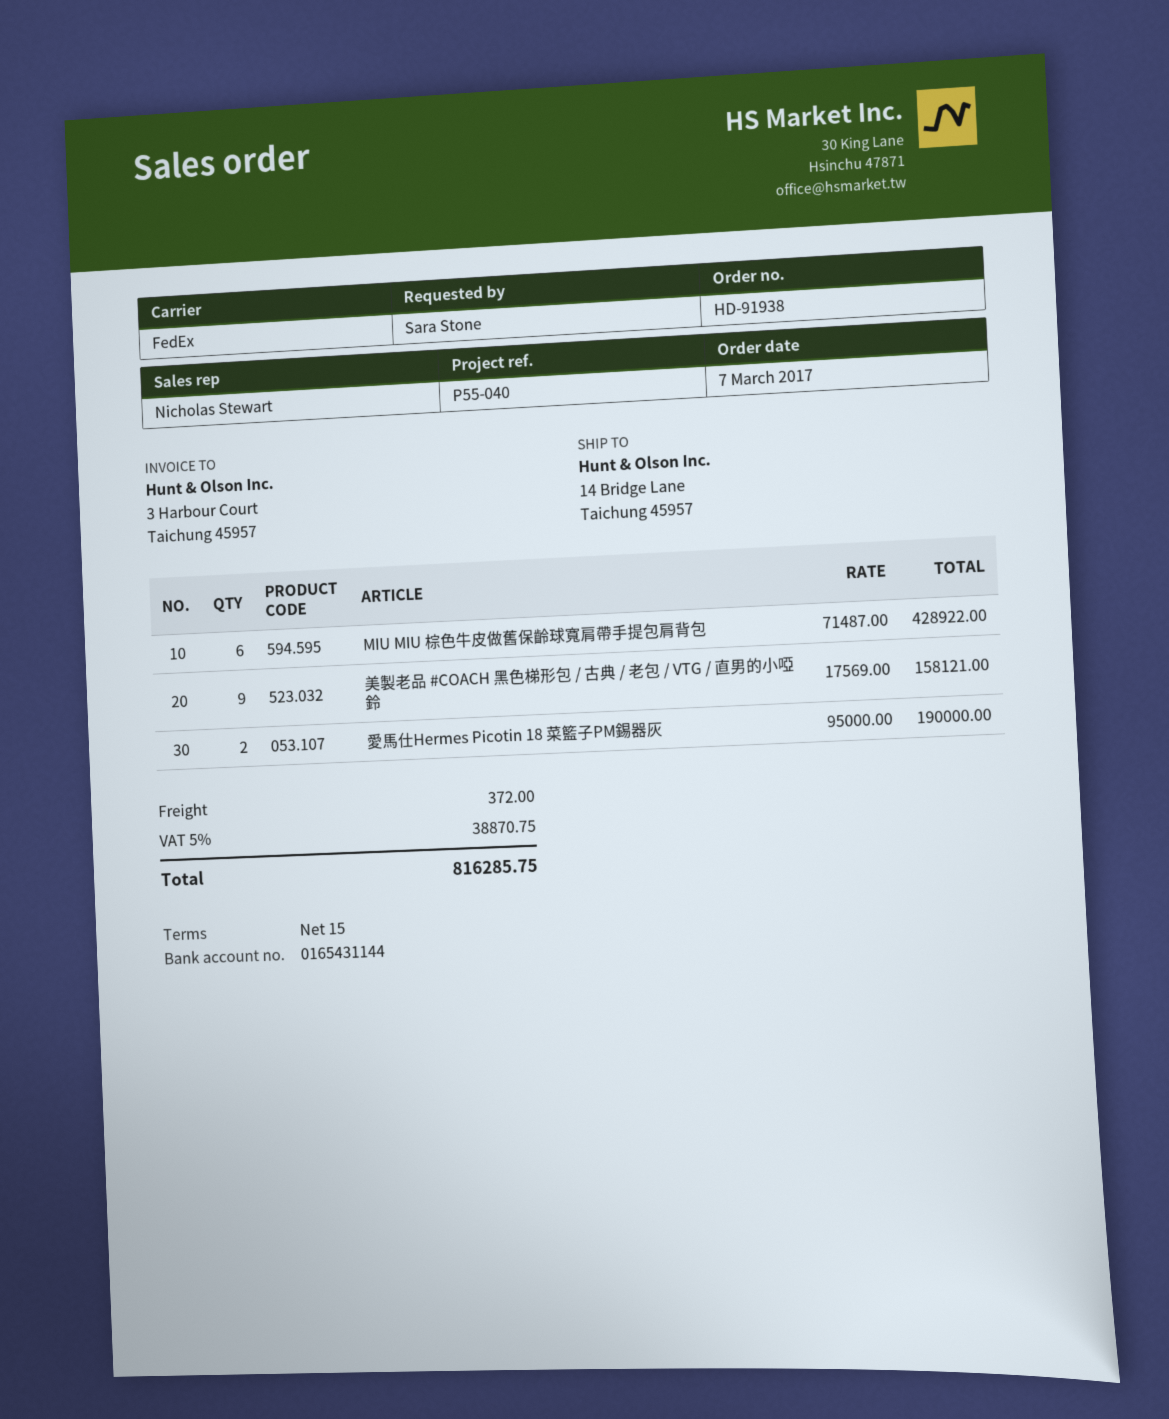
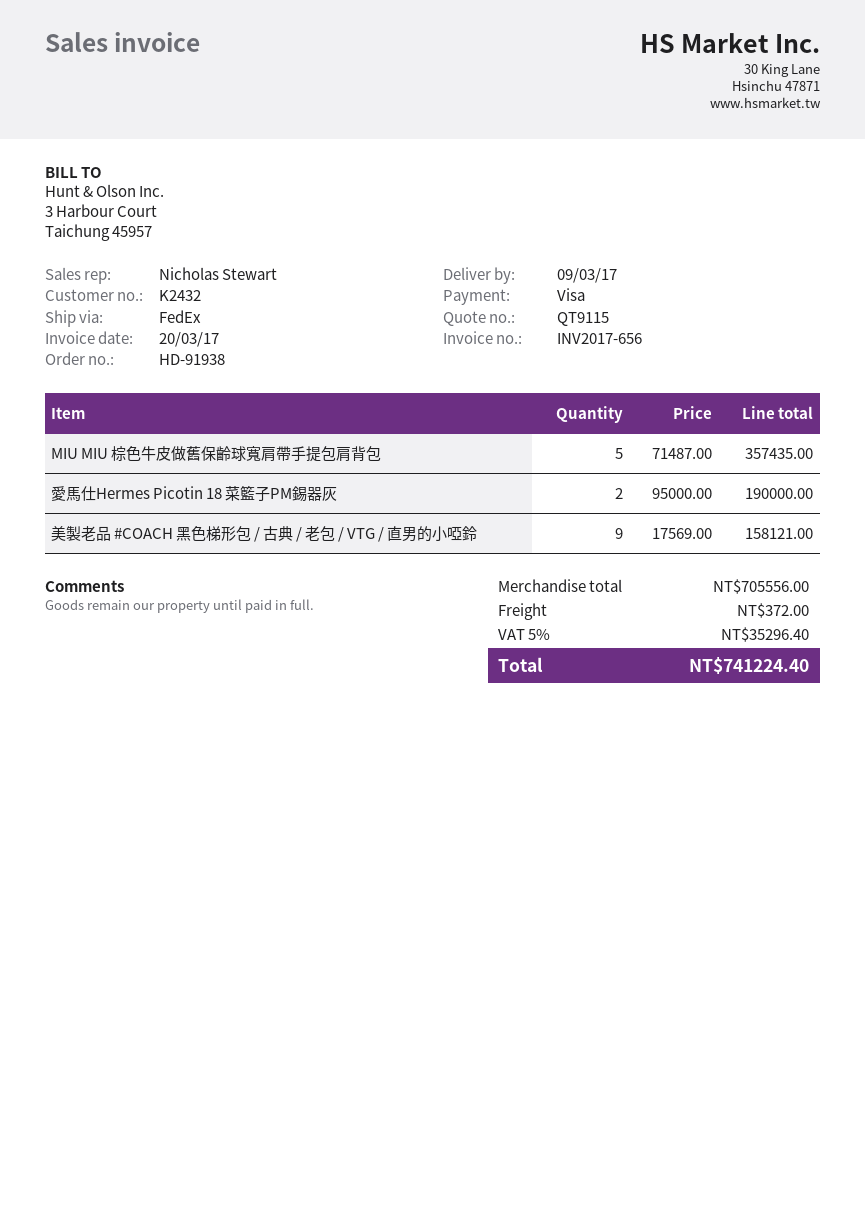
MIU MIU 棕色牛皮做舊保齡球寬肩帶手提包肩背包: 6 x 71487.00 = 428922.00 -> 5 x 71487.00 = 357435.00
tax: 5% = 38870.75 -> 5% = 35296.40
total: 816285.75 -> 741224.40

